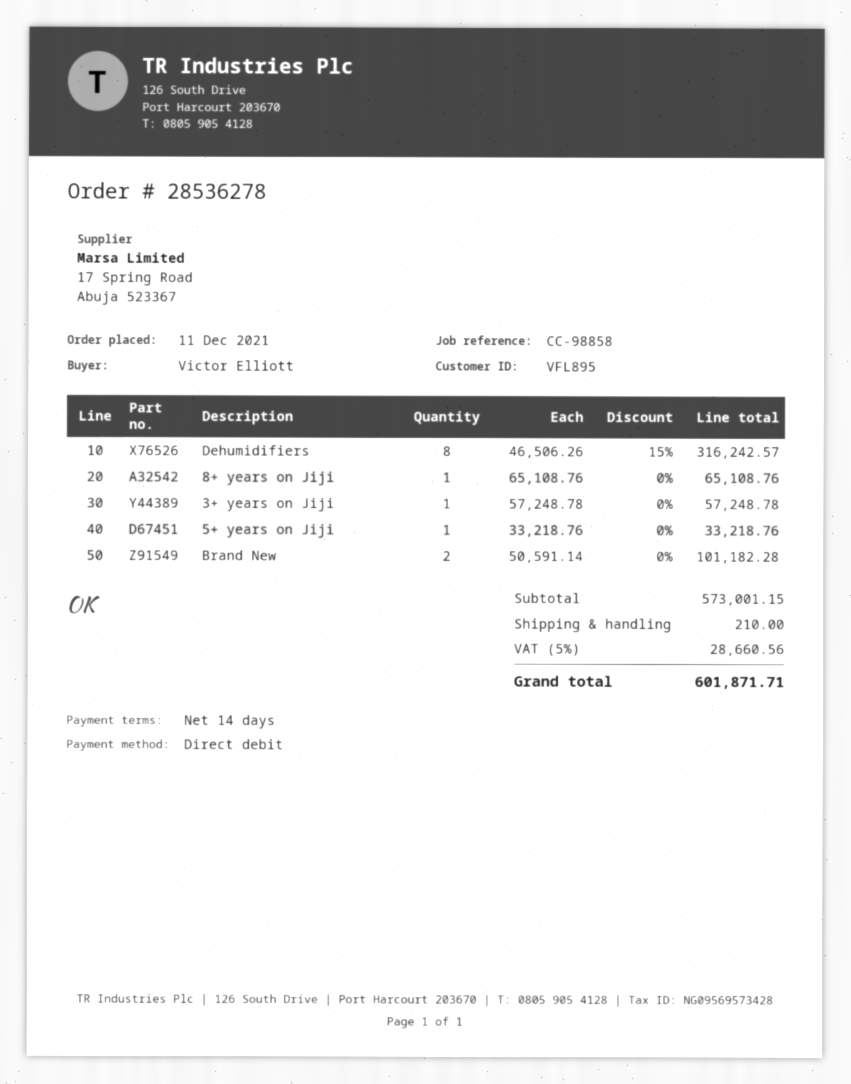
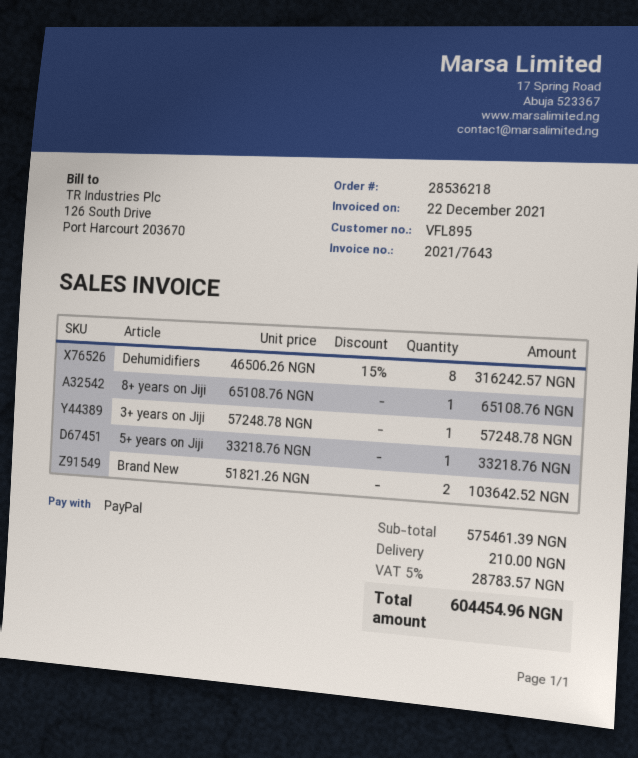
order number: 28536278 -> 28536218
payment method: direct debit -> PayPal
Brand New: 2 x 50591.14 = 101182.28 -> 2 x 51821.26 = 103642.52
subtotal: 573001.15 -> 575461.39
tax: 5% = 28660.56 -> 5% = 28783.57
total: 601871.71 -> 604454.96

